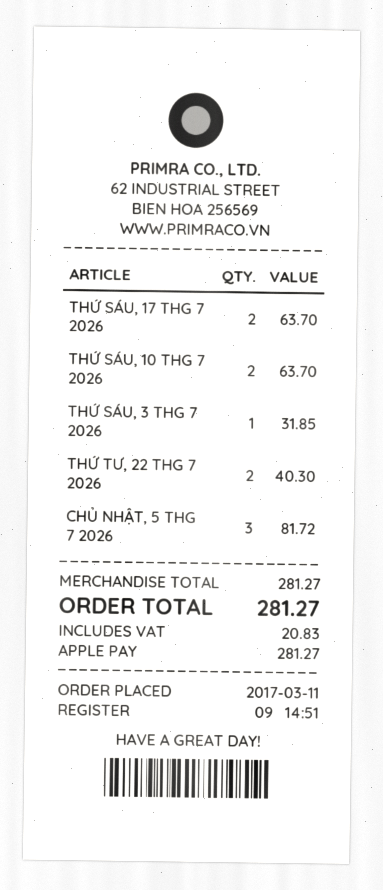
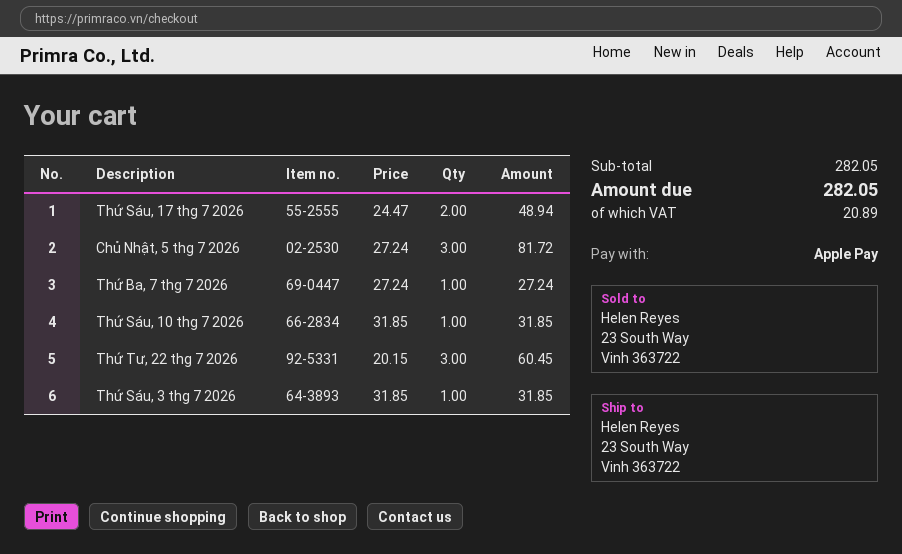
THỨ SÁU, 17 THG 7 2026: 2 for 63.70 -> 2 for 48.94
THỨ SÁU, 10 THG 7 2026: 2 for 63.70 -> 1 for 31.85
THỨ TƯ, 22 THG 7 2026: 2 for 40.30 -> 3 for 60.45
Thứ Ba, 7 thg 7 2026: none -> 1 for 27.24
subtotal: 281.27 -> 282.05
tax: 20.83 -> 20.89
total: 281.27 -> 282.05

